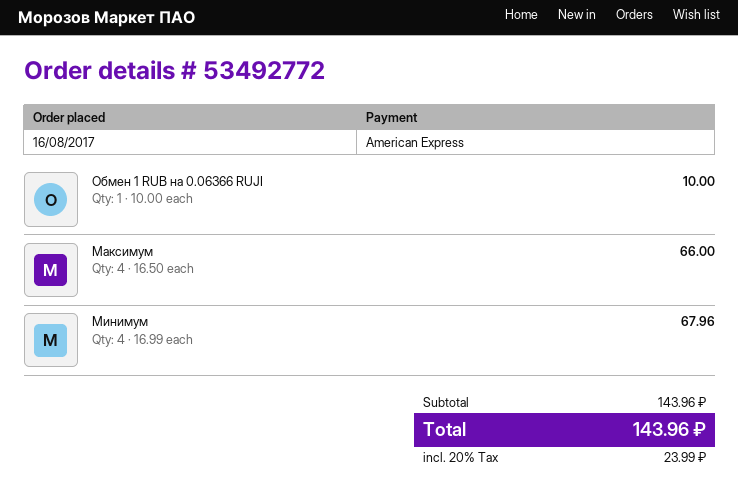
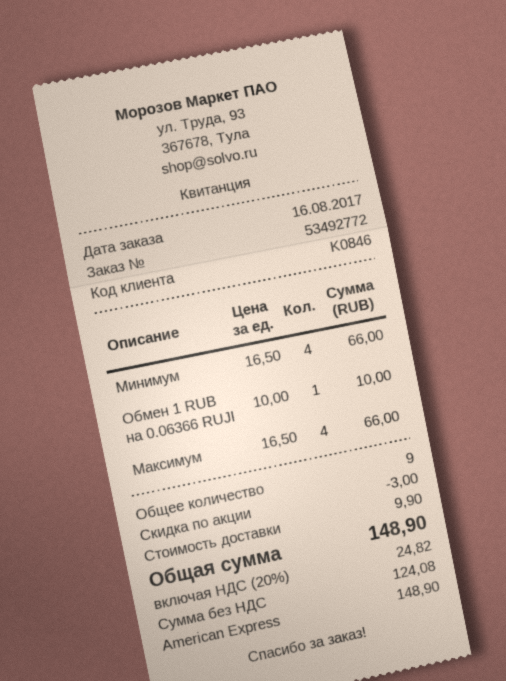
Минимум: 4 x 16.99 = 67.96 -> 4 x 16.50 = 66.00
discount: none -> 3.00
shipping: none -> 9.90
tax: 20% = 23.99 -> 20% = 24.82
total: 143.96 -> 148.90

